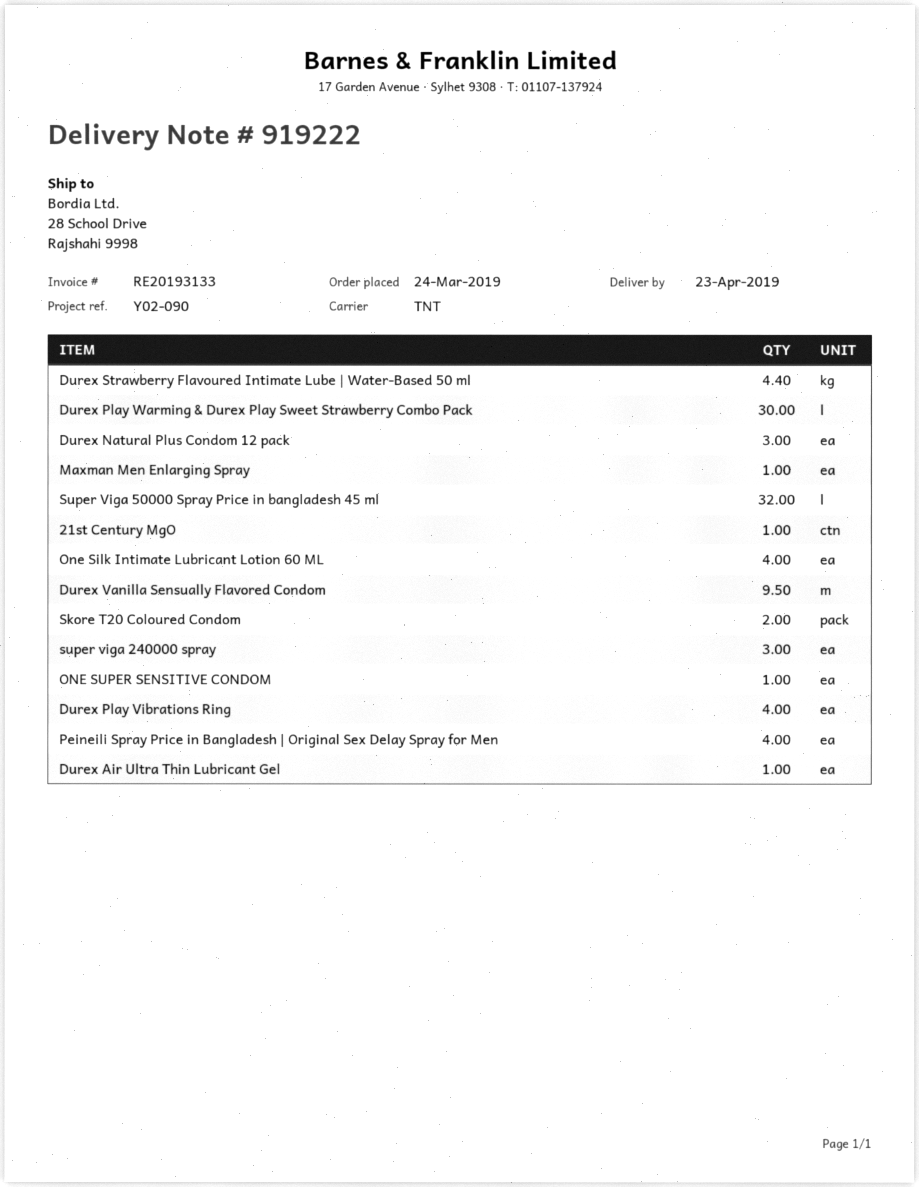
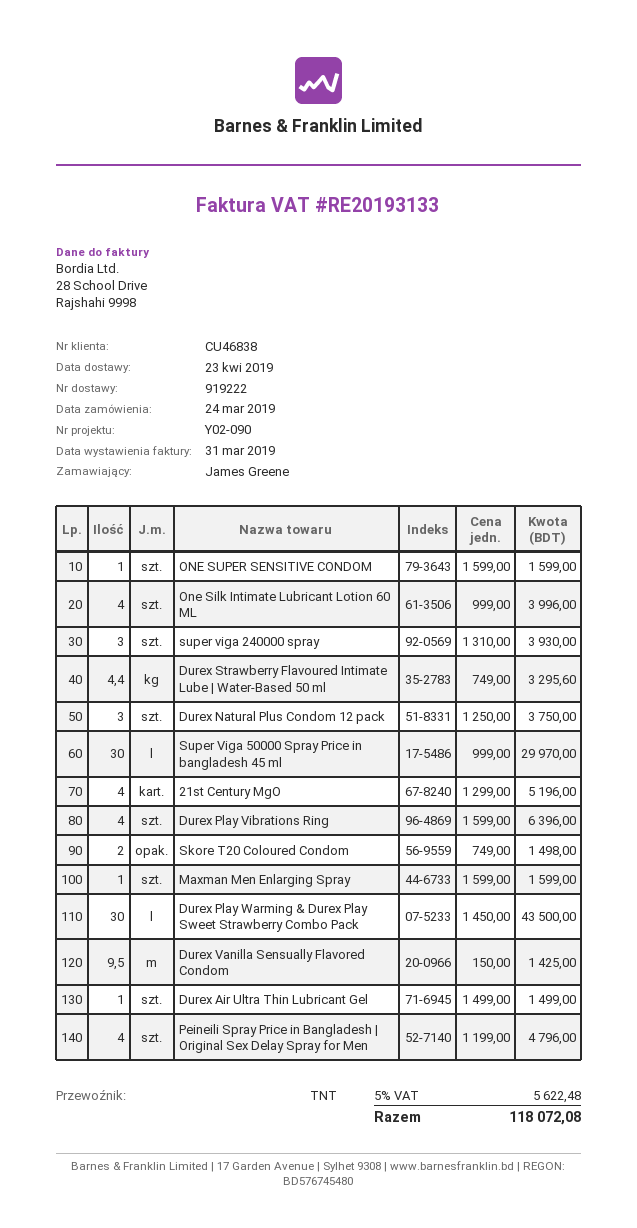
Super Viga 50000 Spray Price in bangladesh 45 ml: 32 -> 30
21st Century MgO: 1 -> 4

